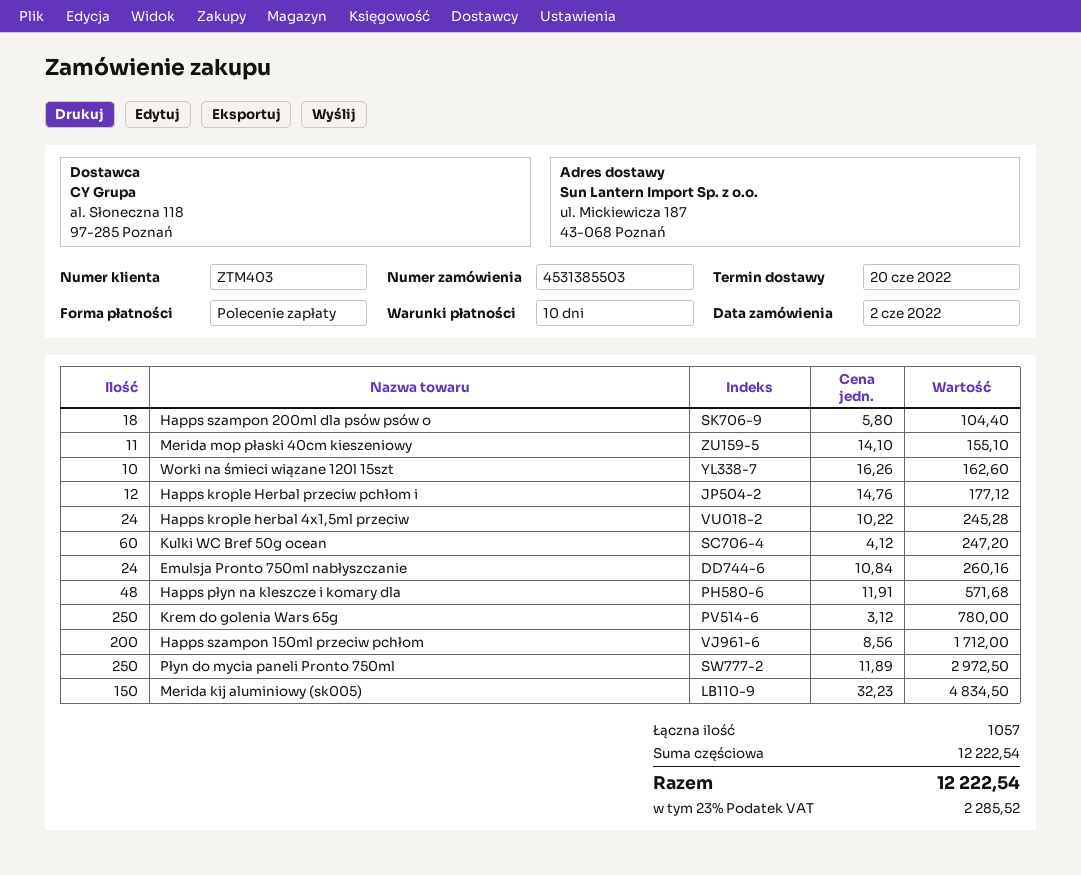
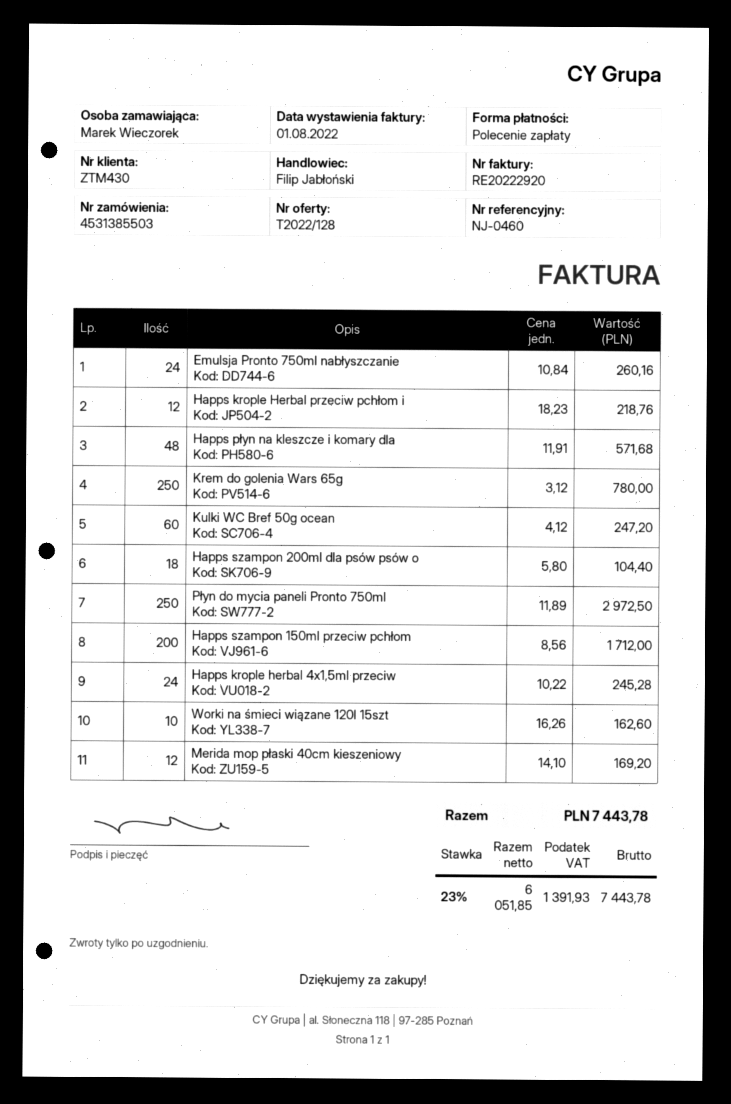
customer number: ZTM403 -> ZTM430
Merida mop płaski 40cm kieszeniowy: 11 x 14.10 = 155.10 -> 12 x 14.10 = 169.20
Happs krople Herbal przeciw pchłom i: 12 x 14.76 = 177.12 -> 12 x 18.23 = 218.76
Merida kij aluminiowy (sk005): 150 x 32.23 = 4834.50 -> none
tax: 23% = 2285.52 -> 23% = 1391.93
total: 12222.54 -> 7443.78

